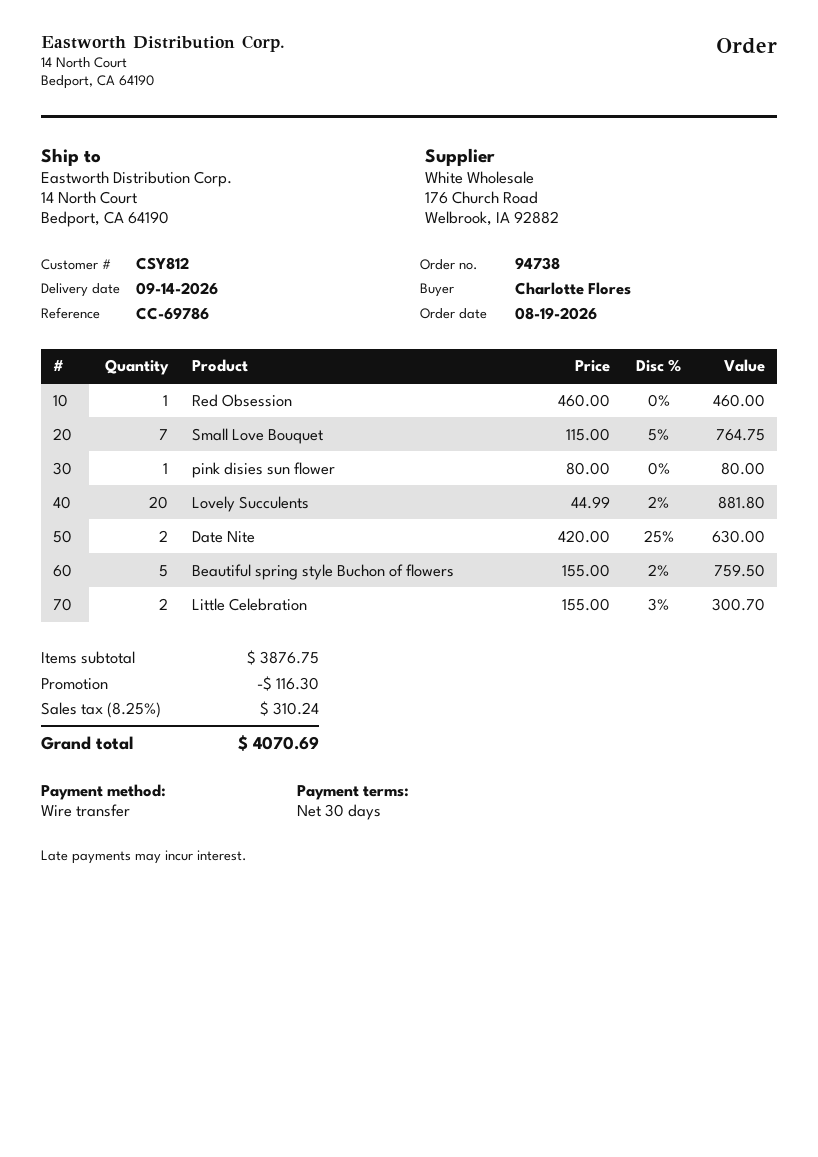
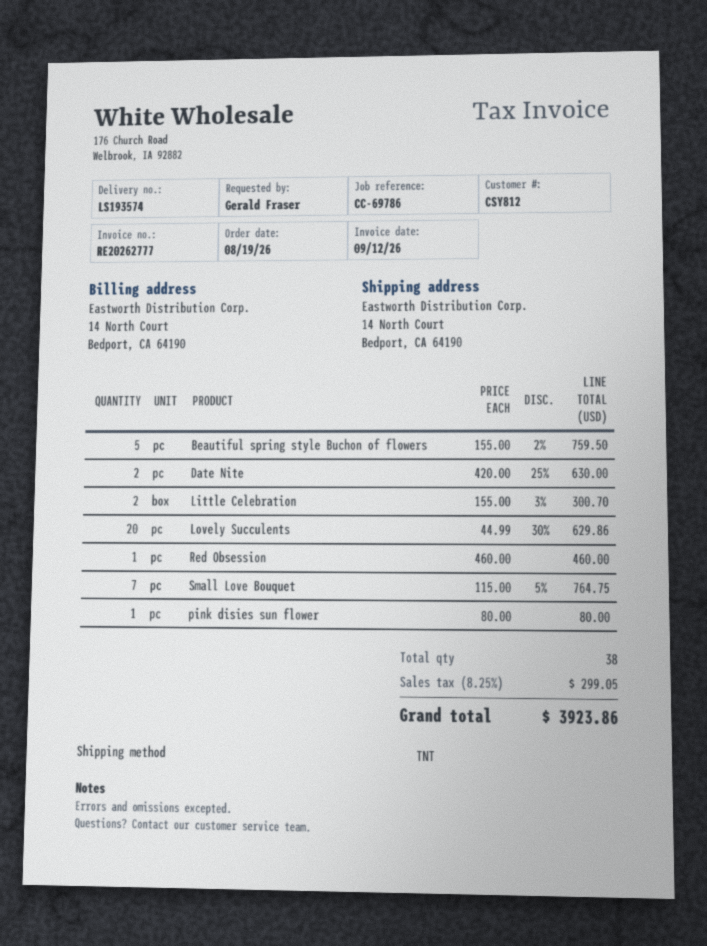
ordered by: Charlotte Flores -> Gerald Fraser
Lovely Succulents: 20 x 44.99 - 2% = 881.80 -> 20 x 44.99 - 30% = 629.86
discount: 116.30 -> none
tax: 8.25% = 310.24 -> 8.25% = 299.05
total: 4070.69 -> 3923.86

